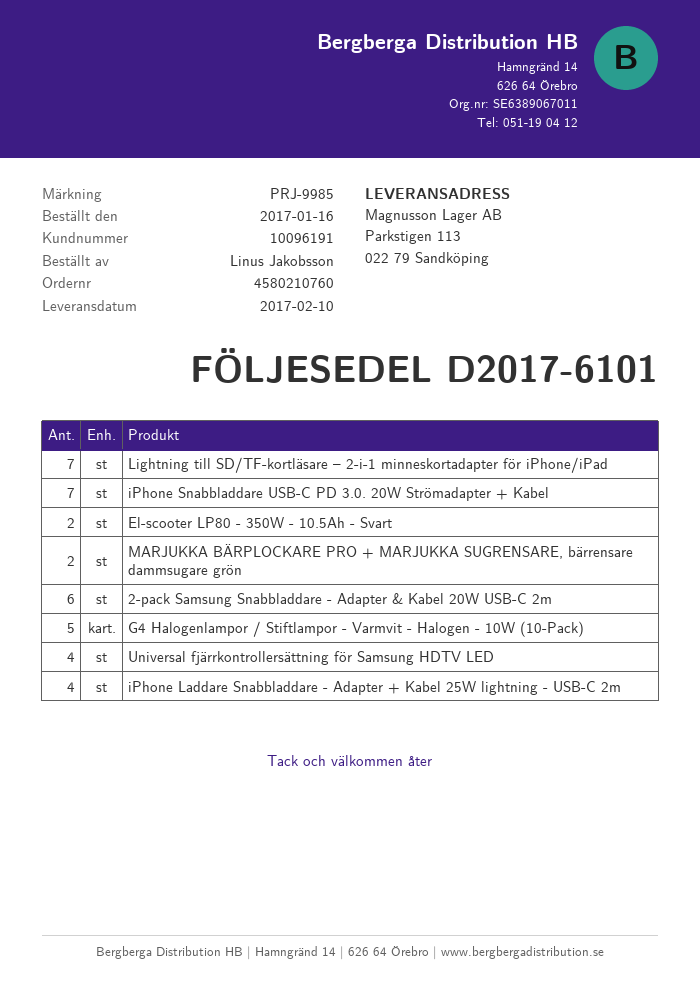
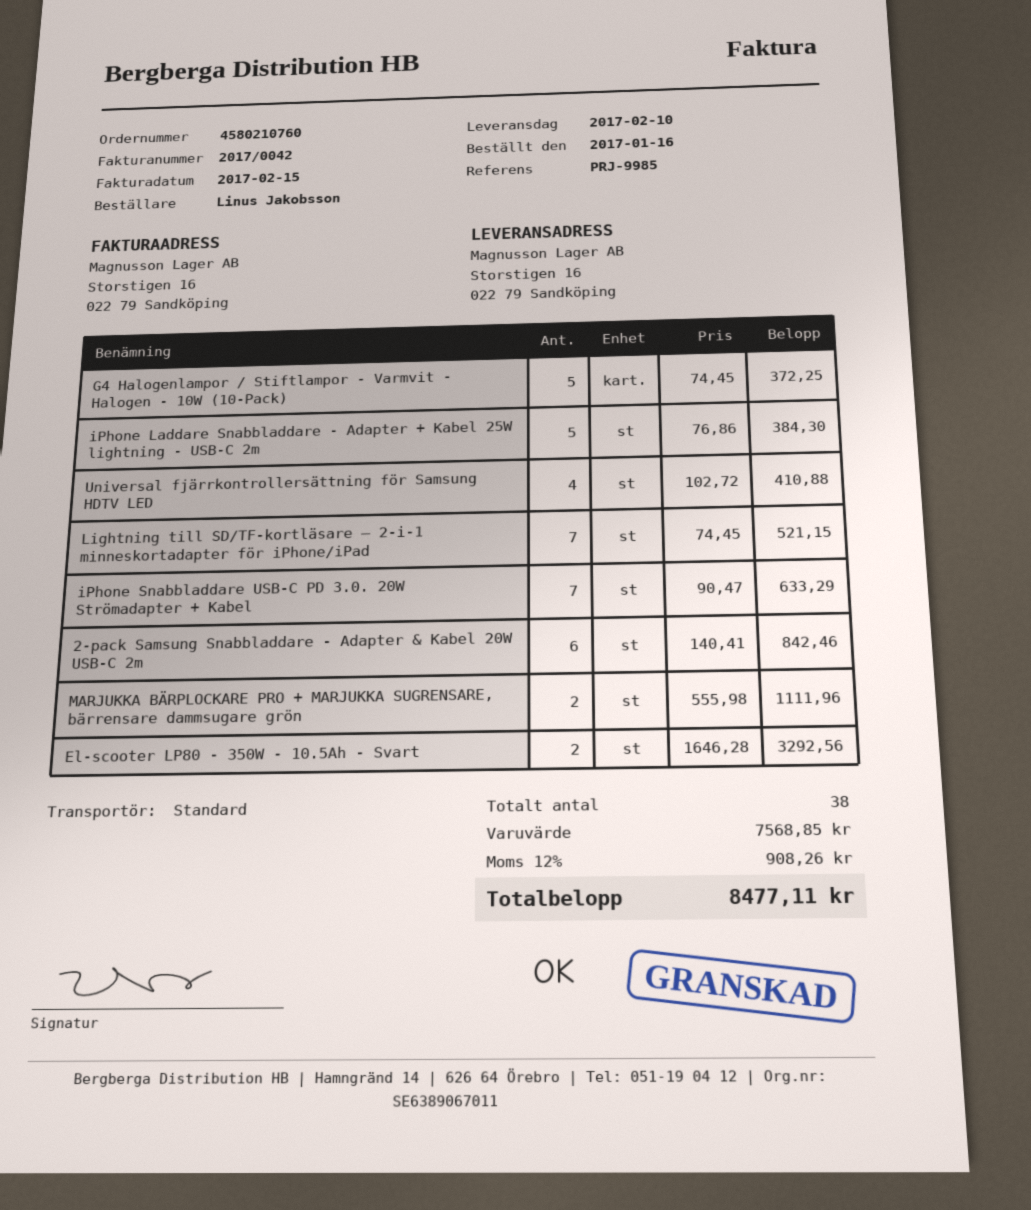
ship to: Parkstigen 113, 022 79 Sandköping -> Storstigen 16, 022 79 Sandköping
iPhone Laddare Snabbladdare - Adapter + Kabel 25W lightning - USB-C 2m: 4 -> 5

